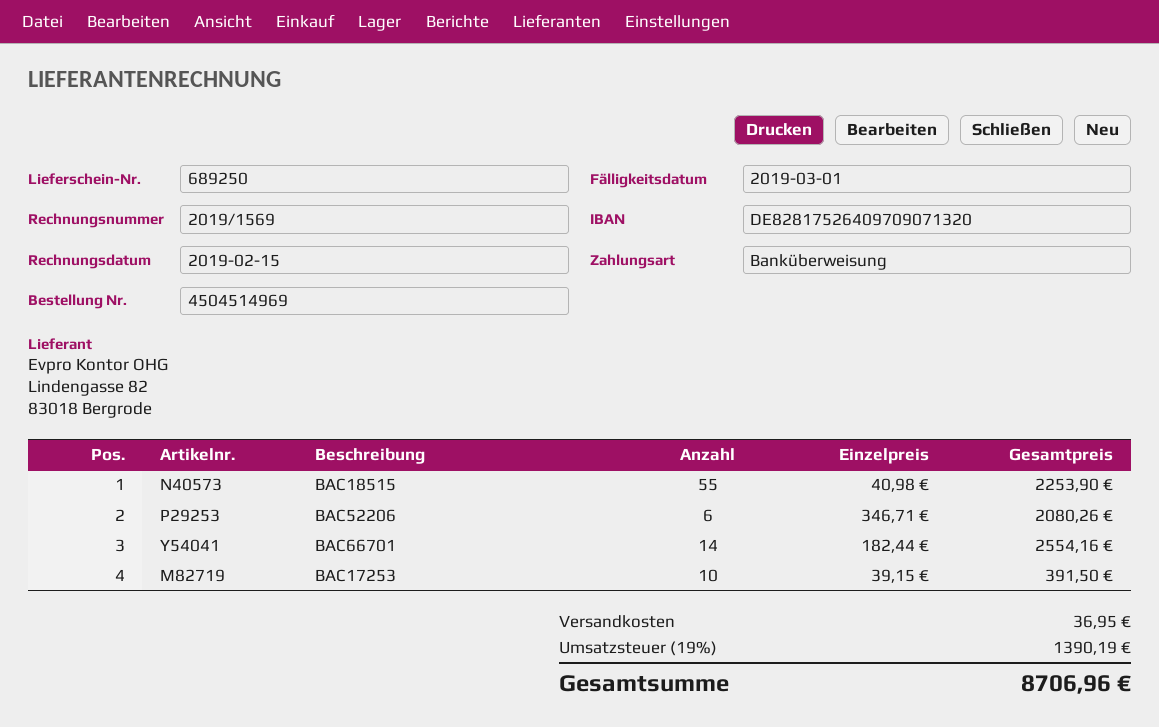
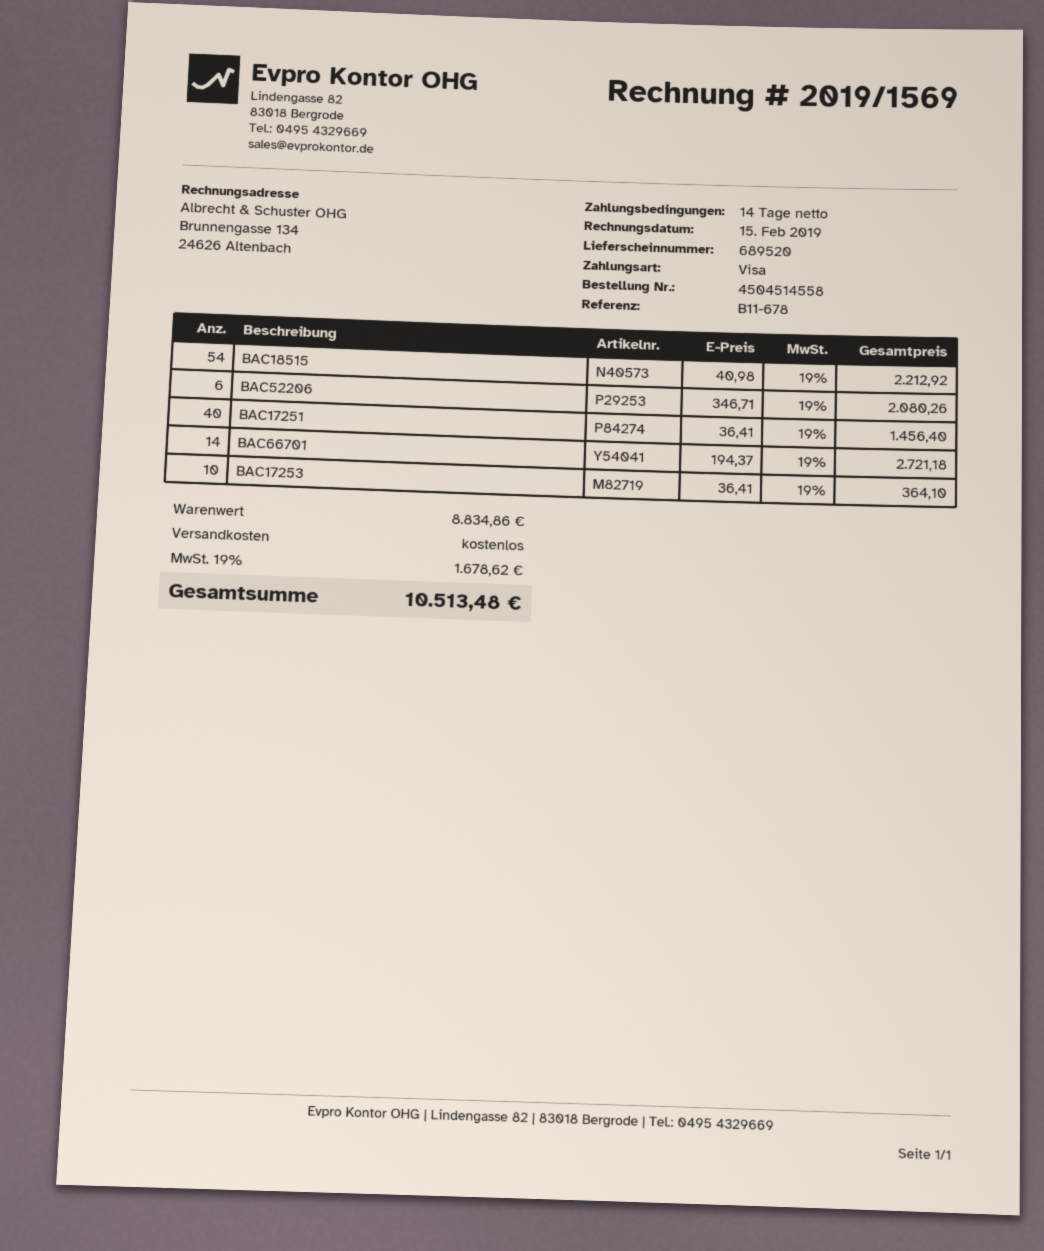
order number: 4504514969 -> 4504514558
delivery note number: 689250 -> 689520
payment method: bank transfer -> Visa
BAC18515: 55 x 40.98 = 2253.90 -> 54 x 40.98 = 2212.92
BAC66701: 14 x 182.44 = 2554.16 -> 14 x 194.37 = 2721.18
BAC17253: 10 x 39.15 = 391.50 -> 10 x 36.41 = 364.10
BAC17251: none -> 40 x 36.41 = 1456.40
shipping: 36.95 -> 0.00
tax: 19% = 1390.19 -> 19% = 1678.62
total: 8706.96 -> 10513.48

